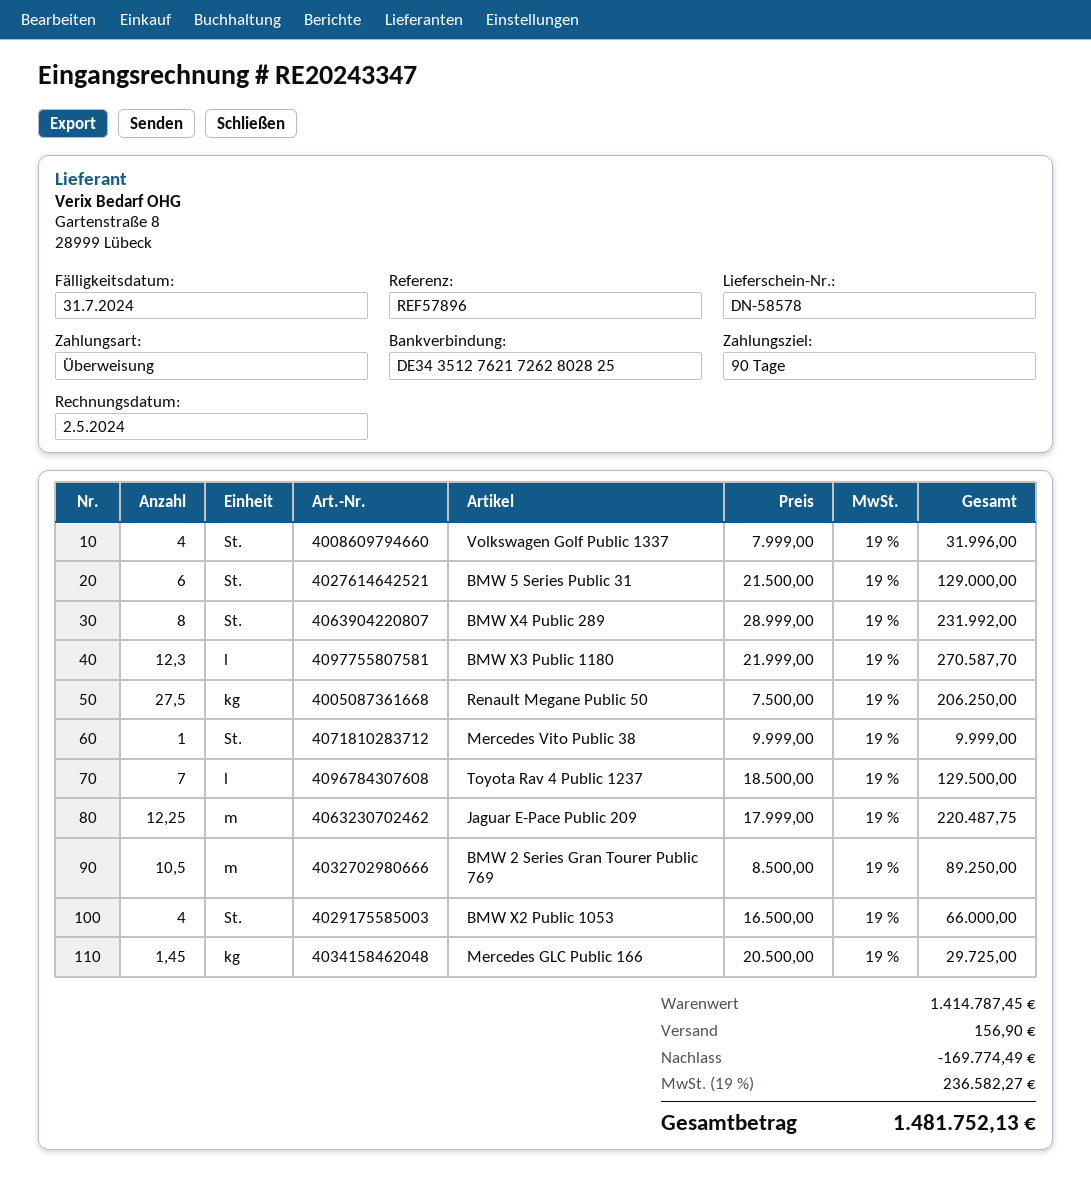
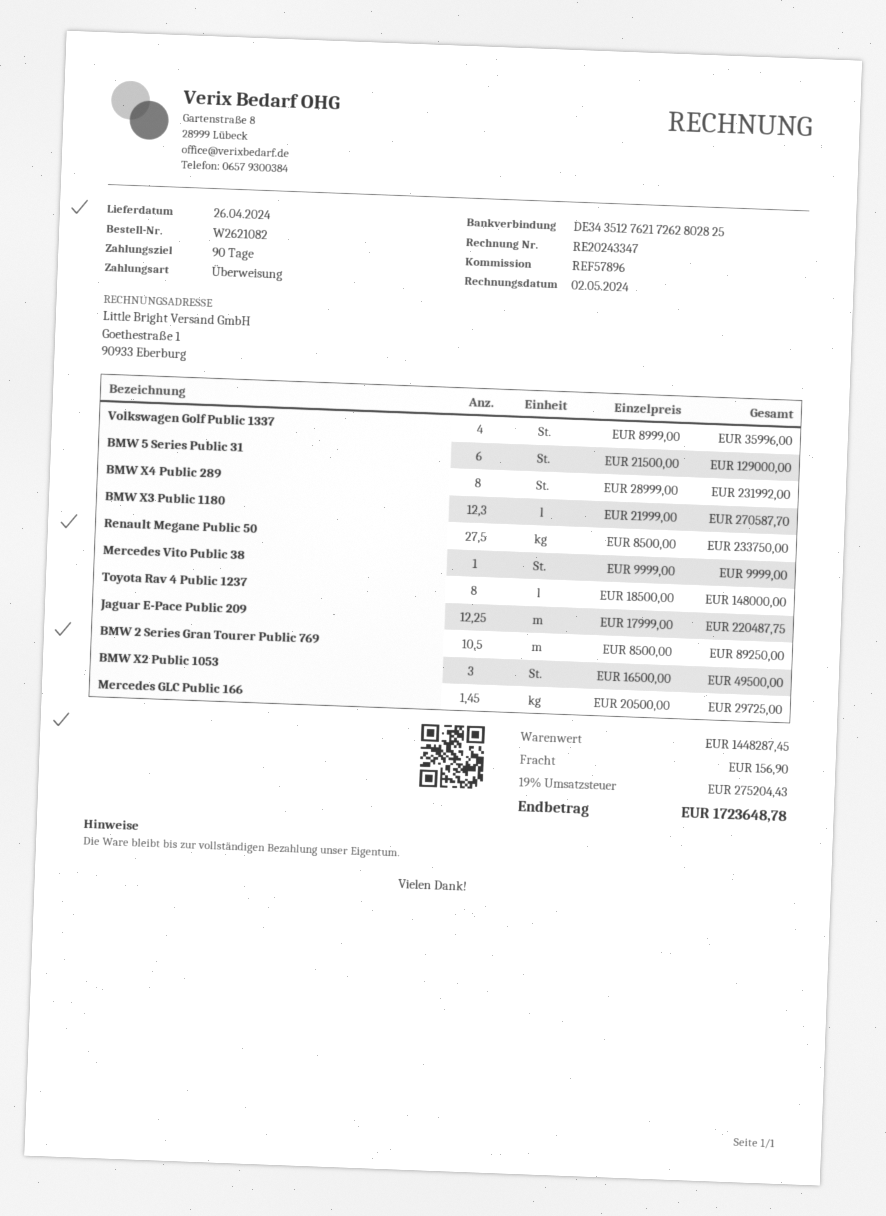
Volkswagen Golf Public 1337: 4 x 7999.00 = 31996.00 -> 4 x 8999.00 = 35996.00
Renault Megane Public 50: 27.5 x 7500.00 = 206250.00 -> 27.5 x 8500.00 = 233750.00
Toyota Rav 4 Public 1237: 7 x 18500.00 = 129500.00 -> 8 x 18500.00 = 148000.00
BMW X2 Public 1053: 4 x 16500.00 = 66000.00 -> 3 x 16500.00 = 49500.00
subtotal: 1414787.45 -> 1448287.45
discount: 169774.49 -> none
tax: 19% = 236582.27 -> 19% = 275204.43
total: 1481752.13 -> 1723648.78

